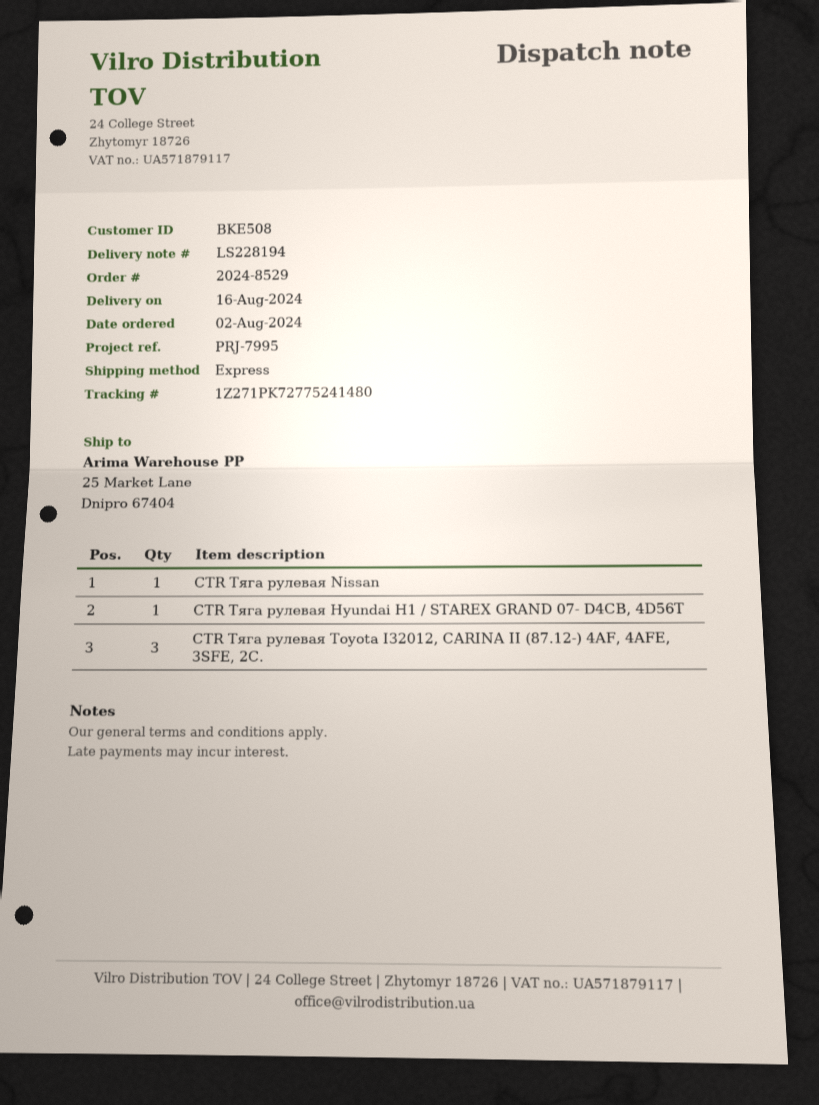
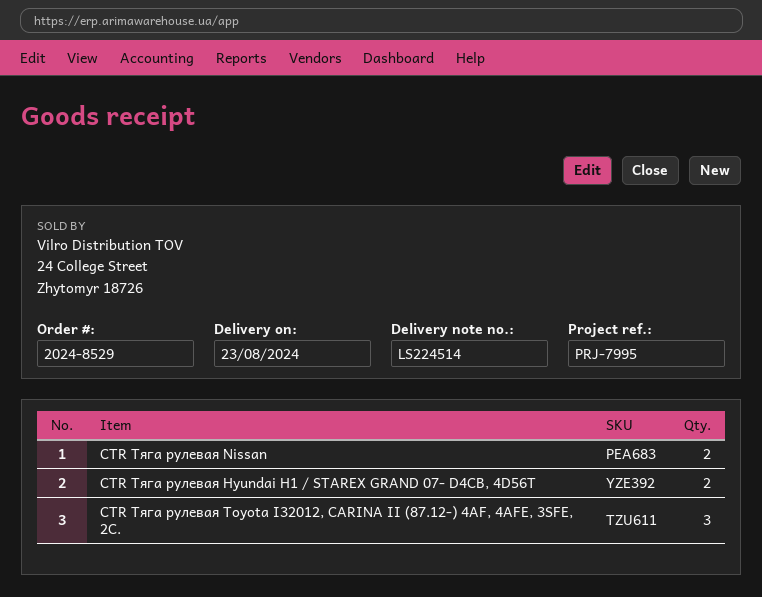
delivery note number: LS228194 -> LS224514
delivery date: 2024-08-16 -> 2024-08-23
CTR Тяга рулевая Nissan: 1 -> 2
CTR Тяга рулевая Hyundai H1 / STAREX GRAND 07- D4CB, 4D56T: 1 -> 2

